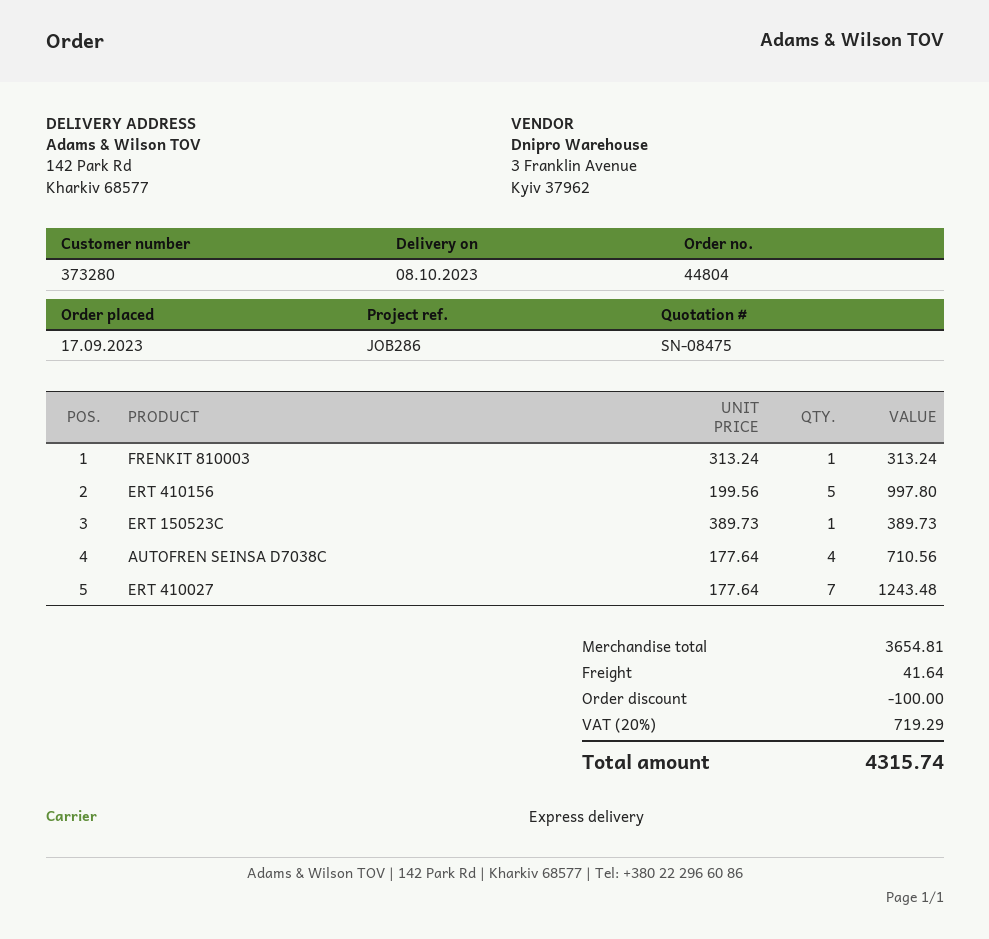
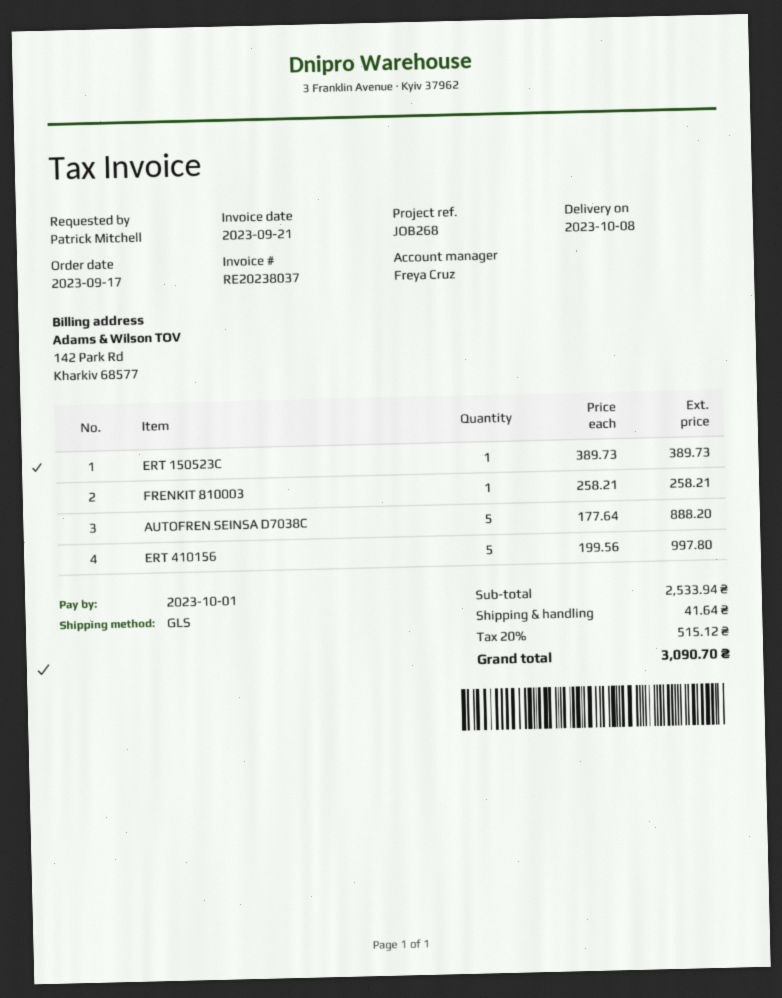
reference: JOB286 -> JOB268
shipping method: express -> GLS
FRENKIT 810003: 1 x 313.24 = 313.24 -> 1 x 258.21 = 258.21
AUTOFREN SEINSA D7038C: 4 x 177.64 = 710.56 -> 5 x 177.64 = 888.20
ERT 410027: 7 x 177.64 = 1243.48 -> none
subtotal: 3654.81 -> 2533.94
discount: 100.00 -> none
tax: 20% = 719.29 -> 20% = 515.12
total: 4315.74 -> 3090.70

